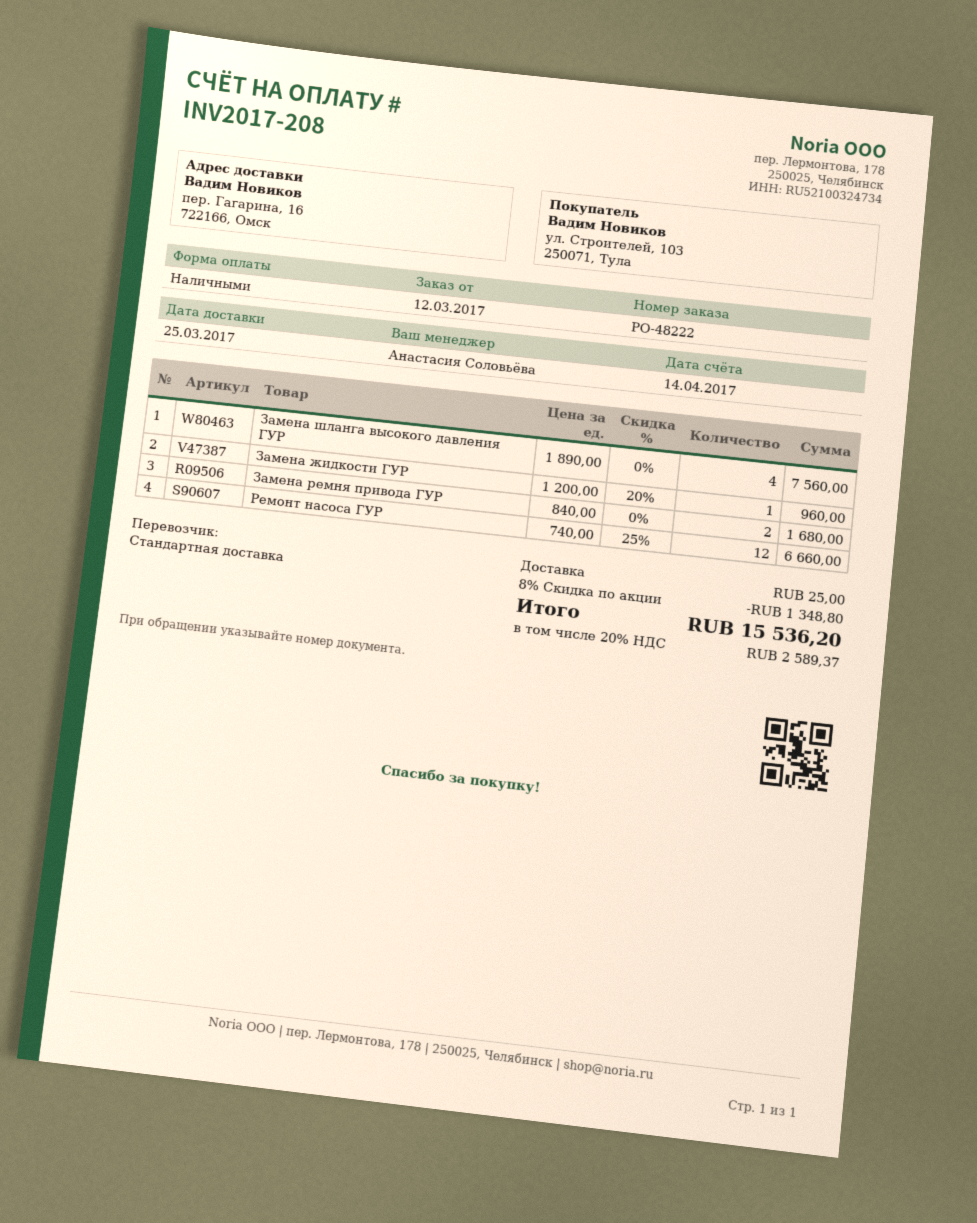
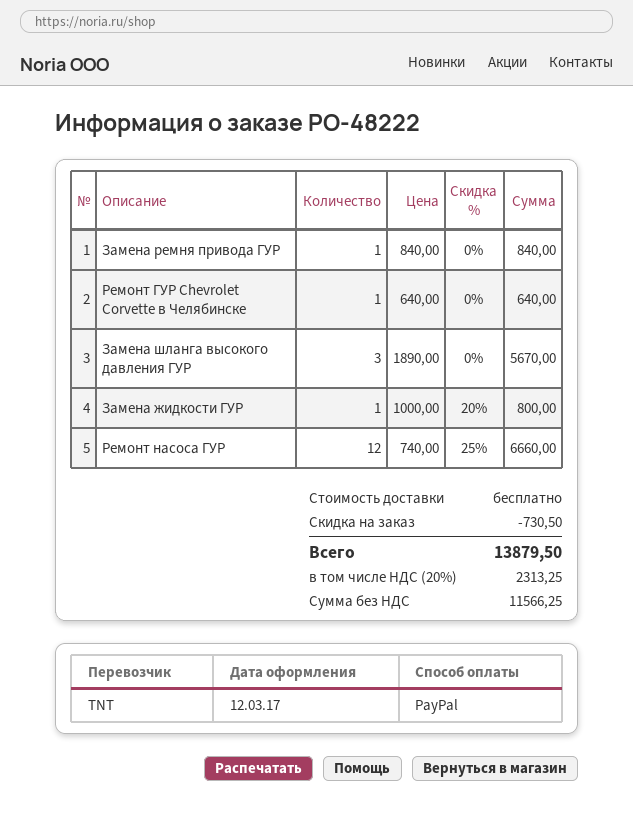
payment method: cash -> PayPal
shipping method: standard -> TNT
Замена шланга высокого давления ГУР: 4 x 1890.00 = 7560.00 -> 3 x 1890.00 = 5670.00
Замена жидкости ГУР: 1 x 1200.00 - 20% = 960.00 -> 1 x 1000.00 - 20% = 800.00
Замена ремня привода ГУР: 2 x 840.00 = 1680.00 -> 1 x 840.00 = 840.00
Ремонт ГУР Chevrolet Corvette в Челябинске: none -> 1 x 640.00 = 640.00
discount: 1348.80 -> 730.50
shipping: 25.00 -> 0.00
tax: 20% = 2589.37 -> 20% = 2313.25
total: 15536.20 -> 13879.50

